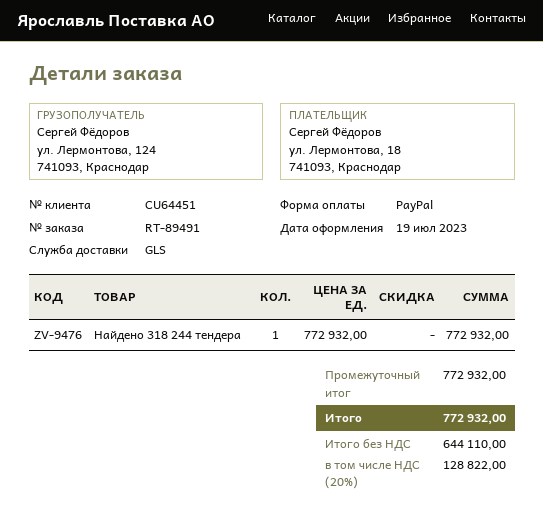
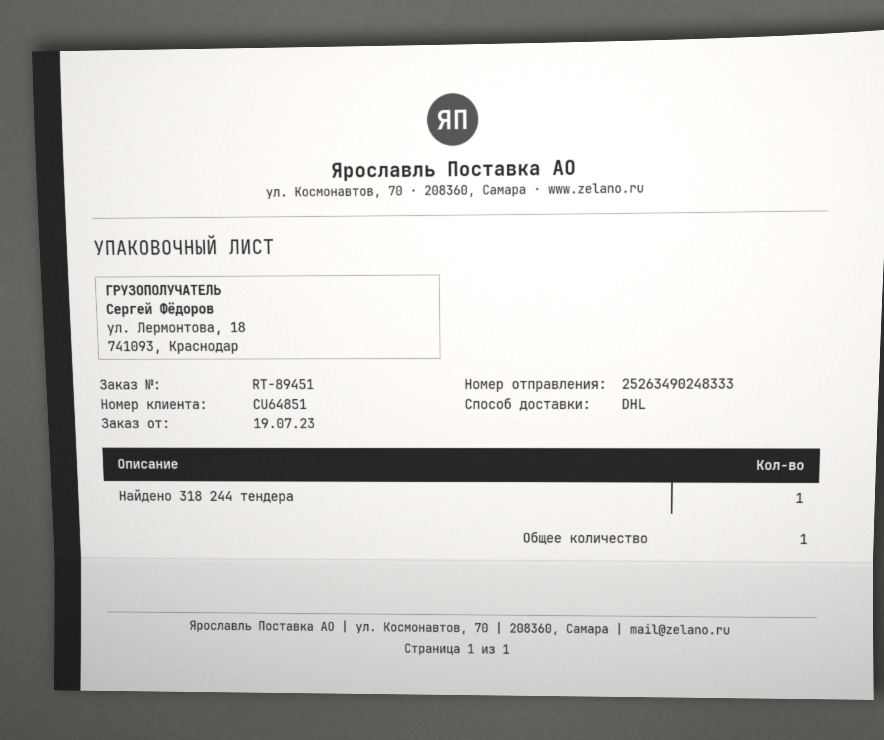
order number: RT-89491 -> RT-89451
customer number: CU64451 -> CU64851
shipping method: GLS -> DHL
ship to: ул. Лермонтова, 124, 741093, Краснодар -> ул. Лермонтова, 18, 741093, Краснодар

